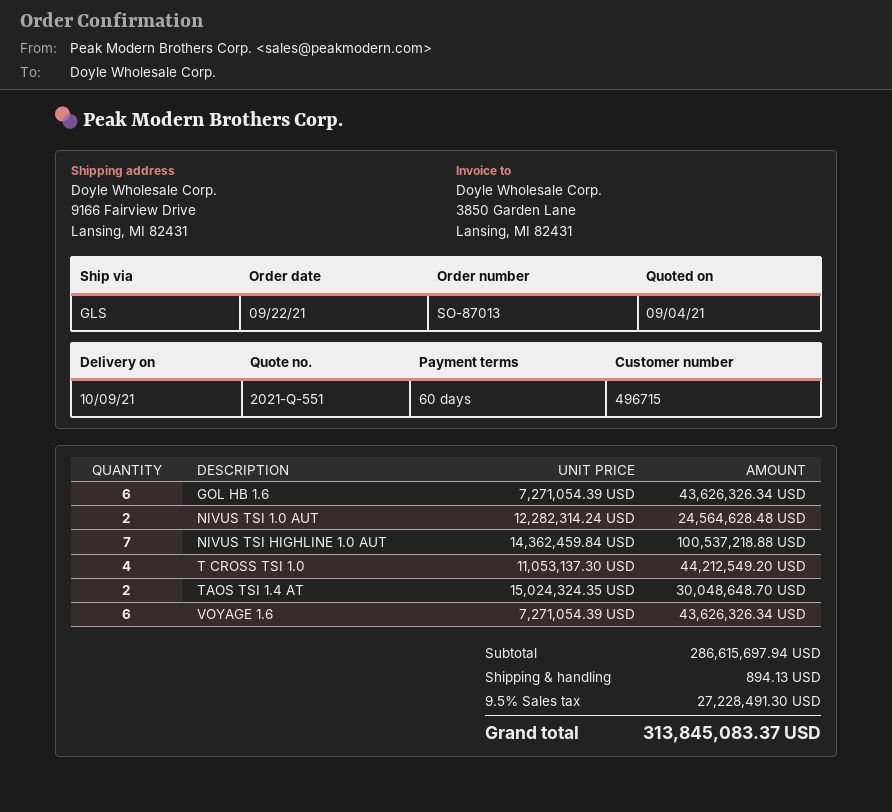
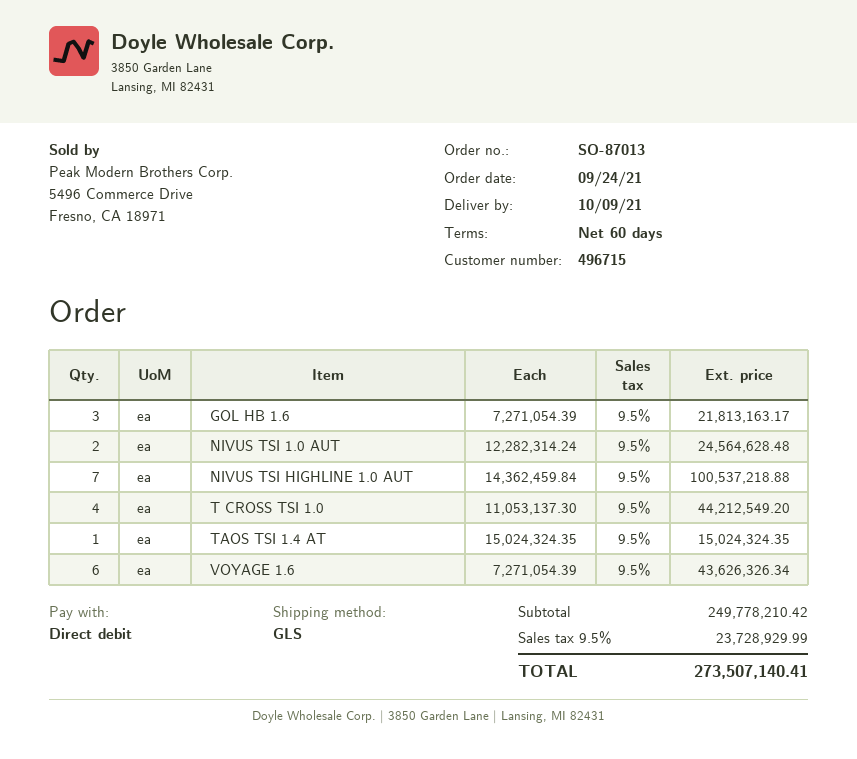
order date: 2021-09-22 -> 2021-09-24
GOL HB 1.6: 6 x 7271054.39 = 43626326.34 -> 3 x 7271054.39 = 21813163.17
TAOS TSI 1.4 AT: 2 x 15024324.35 = 30048648.70 -> 1 x 15024324.35 = 15024324.35
subtotal: 286615697.94 -> 249778210.42
shipping: 894.13 -> none
tax: 9.5% = 27228491.30 -> 9.5% = 23728929.99
total: 313845083.37 -> 273507140.41

